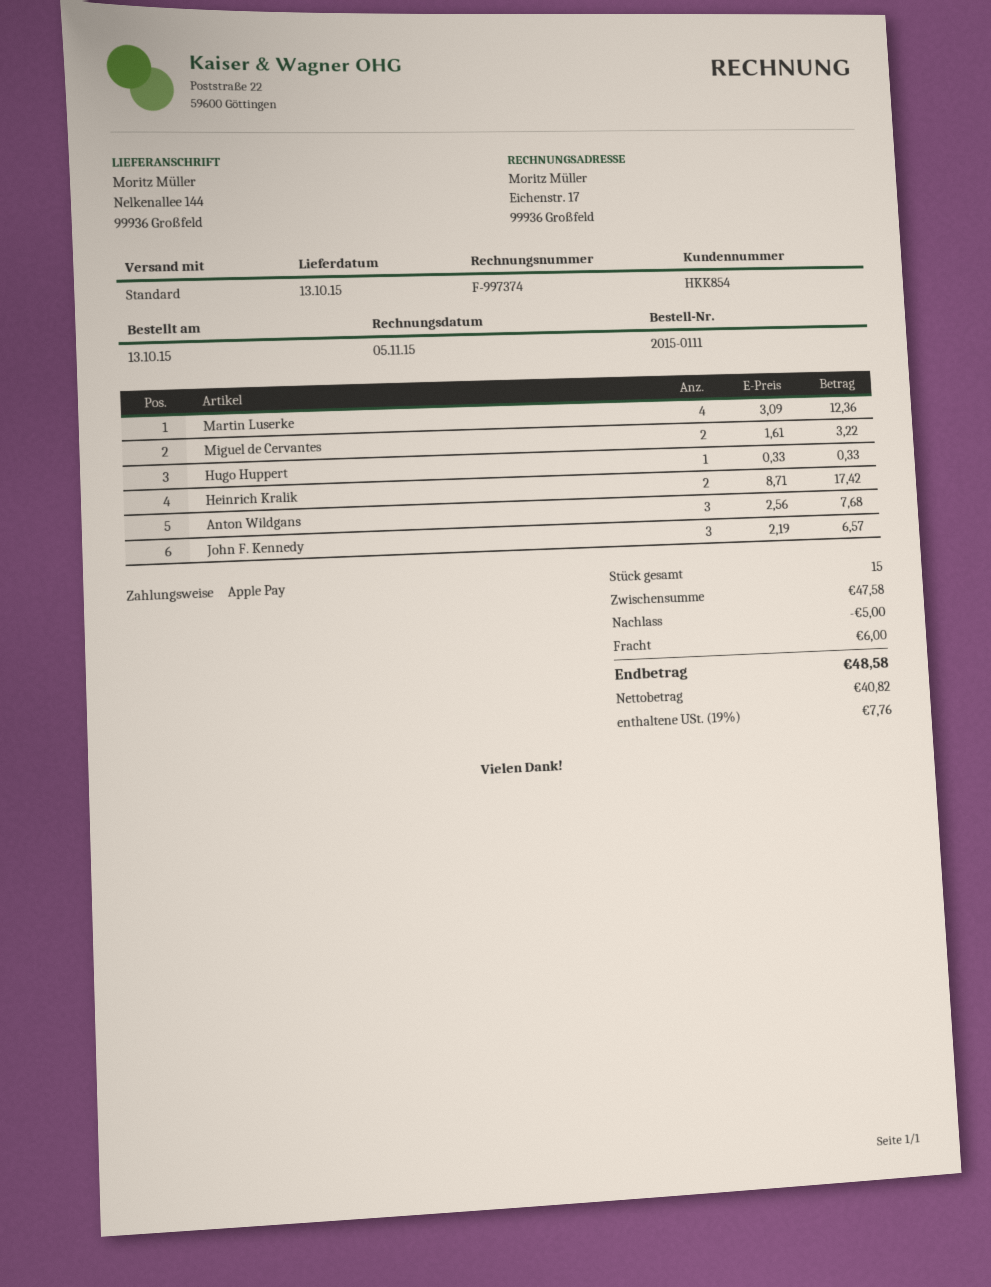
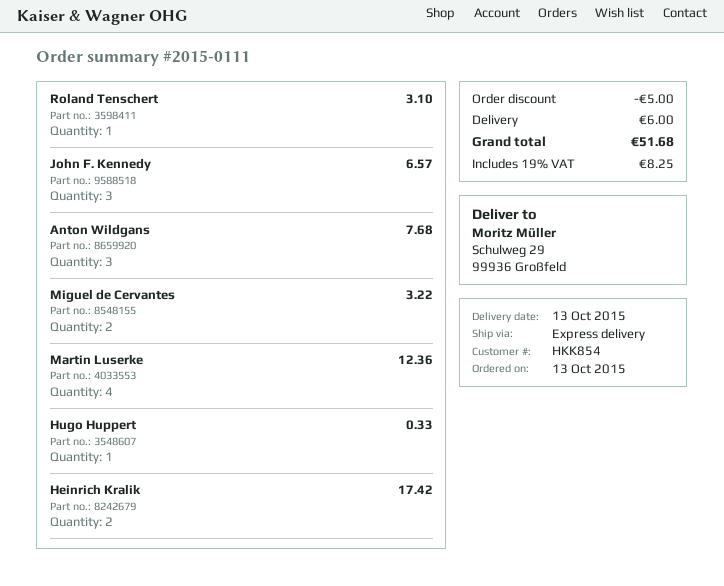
shipping method: standard -> express
ship to: Nelkenallee 144, 99936 Großfeld -> Schulweg 29, 99936 Großfeld
Roland Tenschert: none -> 1 for 3.10
tax: 19% = 7.76 -> 19% = 8.25
total: 48.58 -> 51.68

